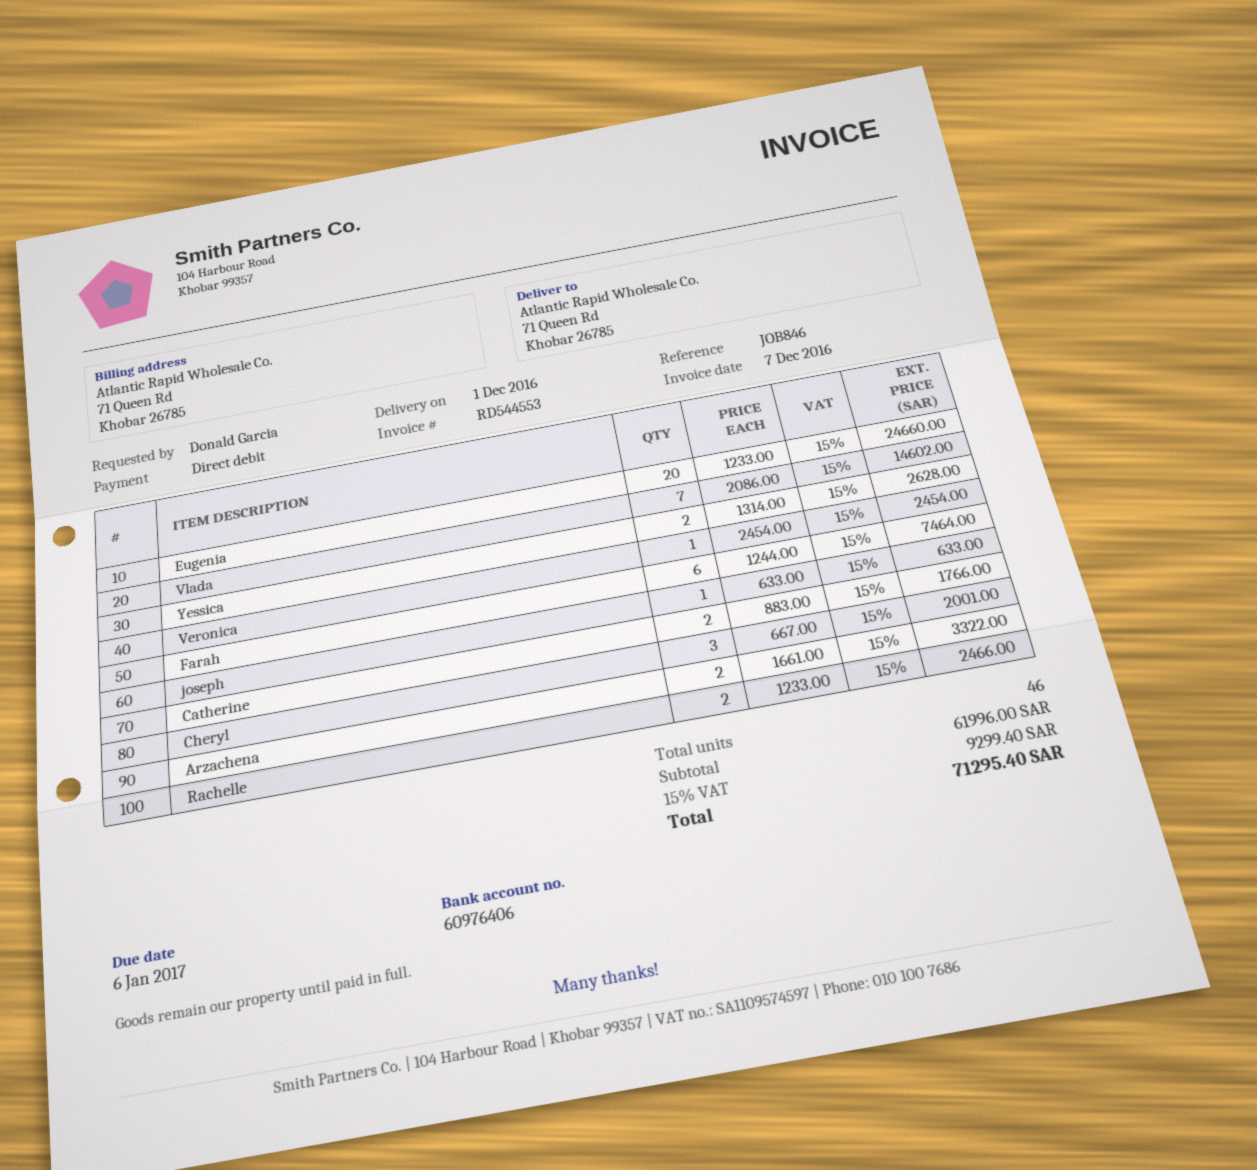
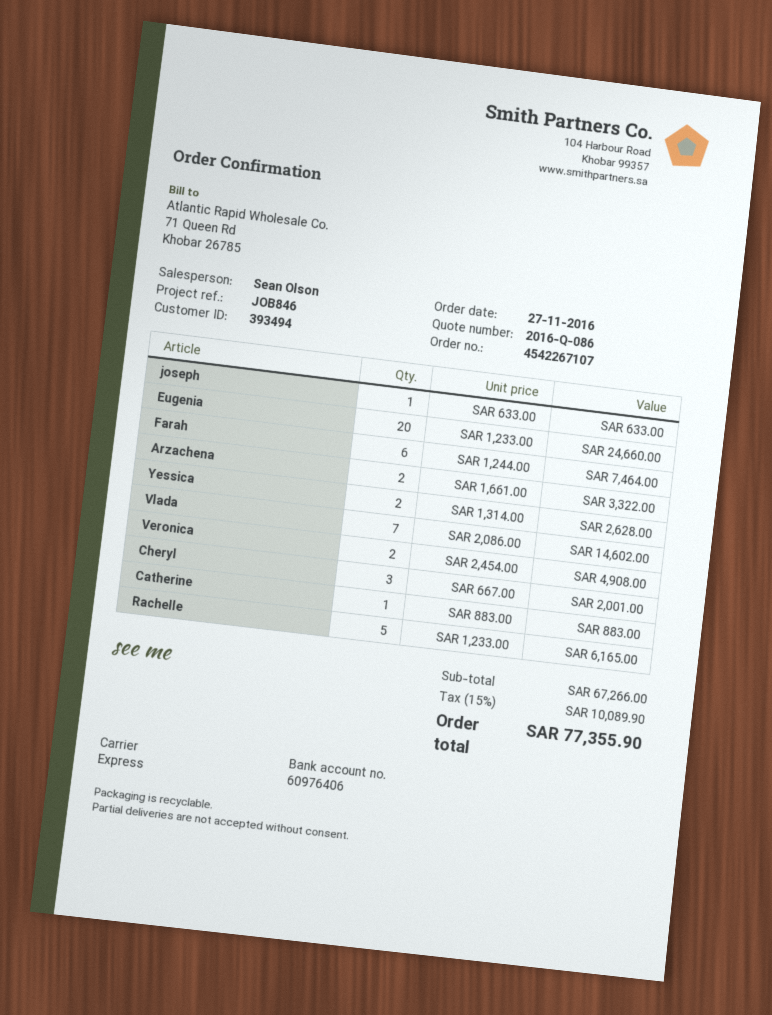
Veronica: 1 x 2454.00 = 2454.00 -> 2 x 2454.00 = 4908.00
Catherine: 2 x 883.00 = 1766.00 -> 1 x 883.00 = 883.00
Rachelle: 2 x 1233.00 = 2466.00 -> 5 x 1233.00 = 6165.00
subtotal: 61996.00 -> 67266.00
tax: 15% = 9299.40 -> 15% = 10089.90
total: 71295.40 -> 77355.90

